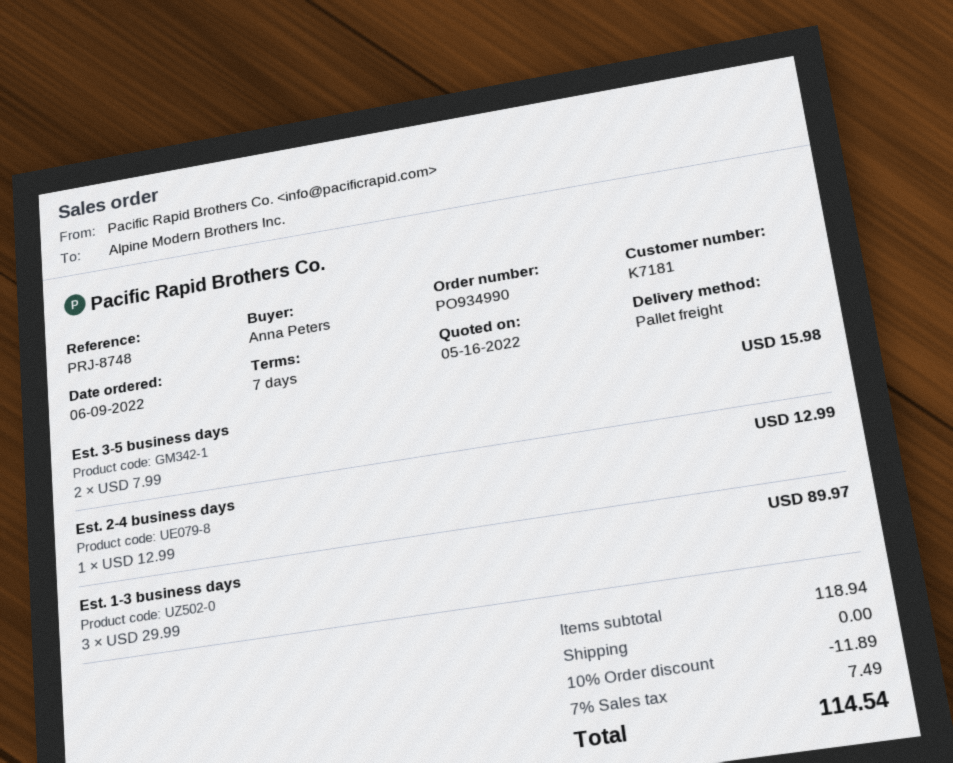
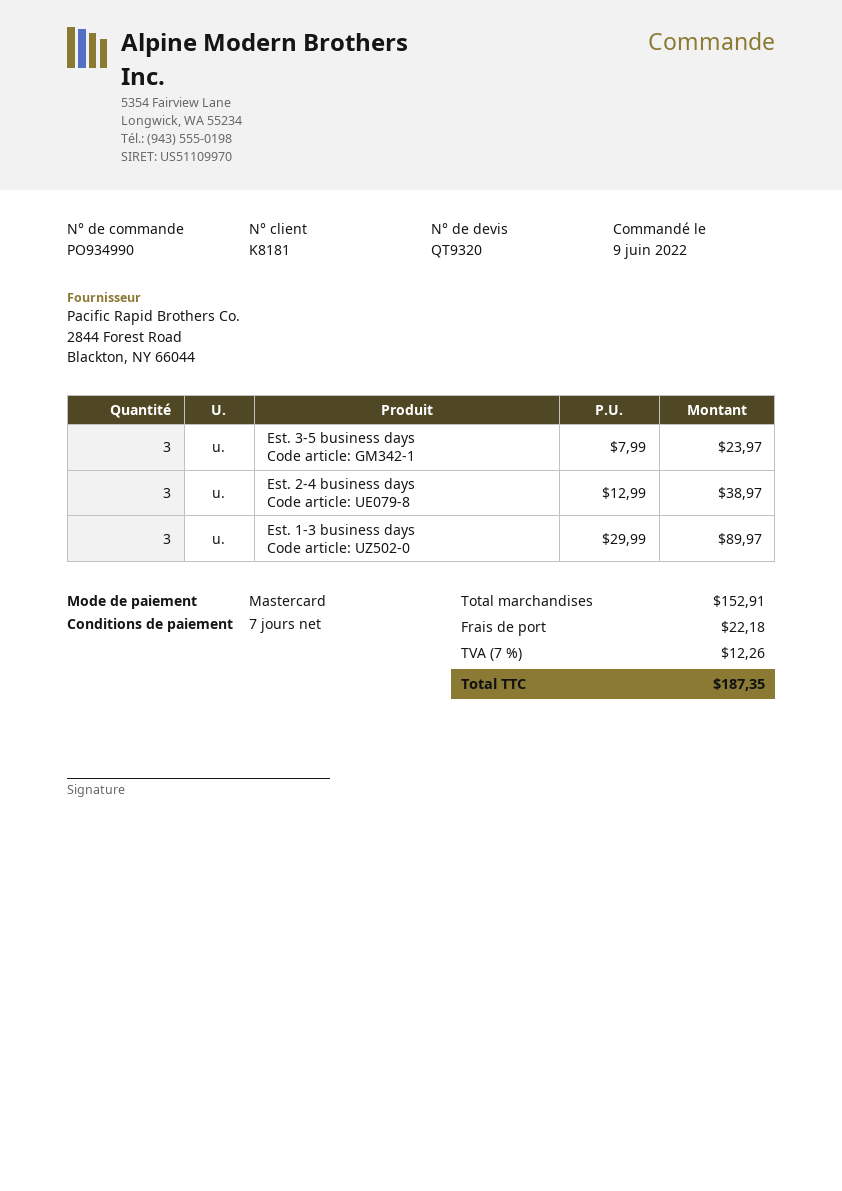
customer number: K7181 -> K8181
Est. 3-5 business days: 2 x 7.99 = 15.98 -> 3 x 7.99 = 23.97
Est. 2-4 business days: 1 x 12.99 = 12.99 -> 3 x 12.99 = 38.97
subtotal: 118.94 -> 152.91
discount: 10% = 11.89 -> none
shipping: 0.00 -> 22.18
tax: 7% = 7.49 -> 7% = 12.26
total: 114.54 -> 187.35

